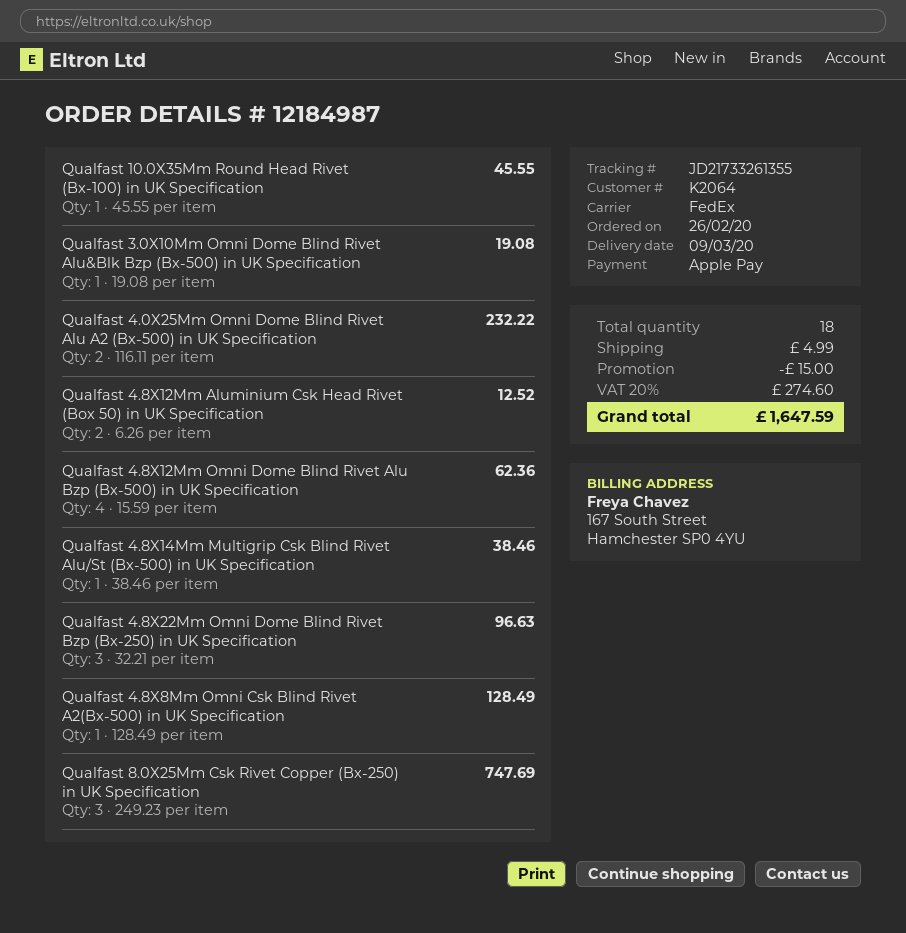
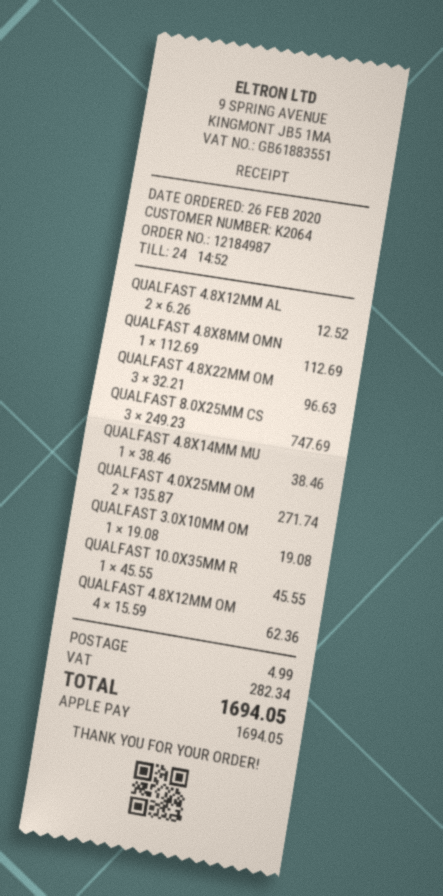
Qualfast 4.0X25Mm Omni Dome Blind Rivet Alu A2 (Bx-500) in UK Specification: 2 x 116.11 = 232.22 -> 2 x 135.87 = 271.74
Qualfast 4.8X8Mm Omni Csk Blind Rivet A2(Bx-500) in UK Specification: 1 x 128.49 = 128.49 -> 1 x 112.69 = 112.69
discount: 15.00 -> none
tax: 274.60 -> 282.34
total: 1647.59 -> 1694.05

